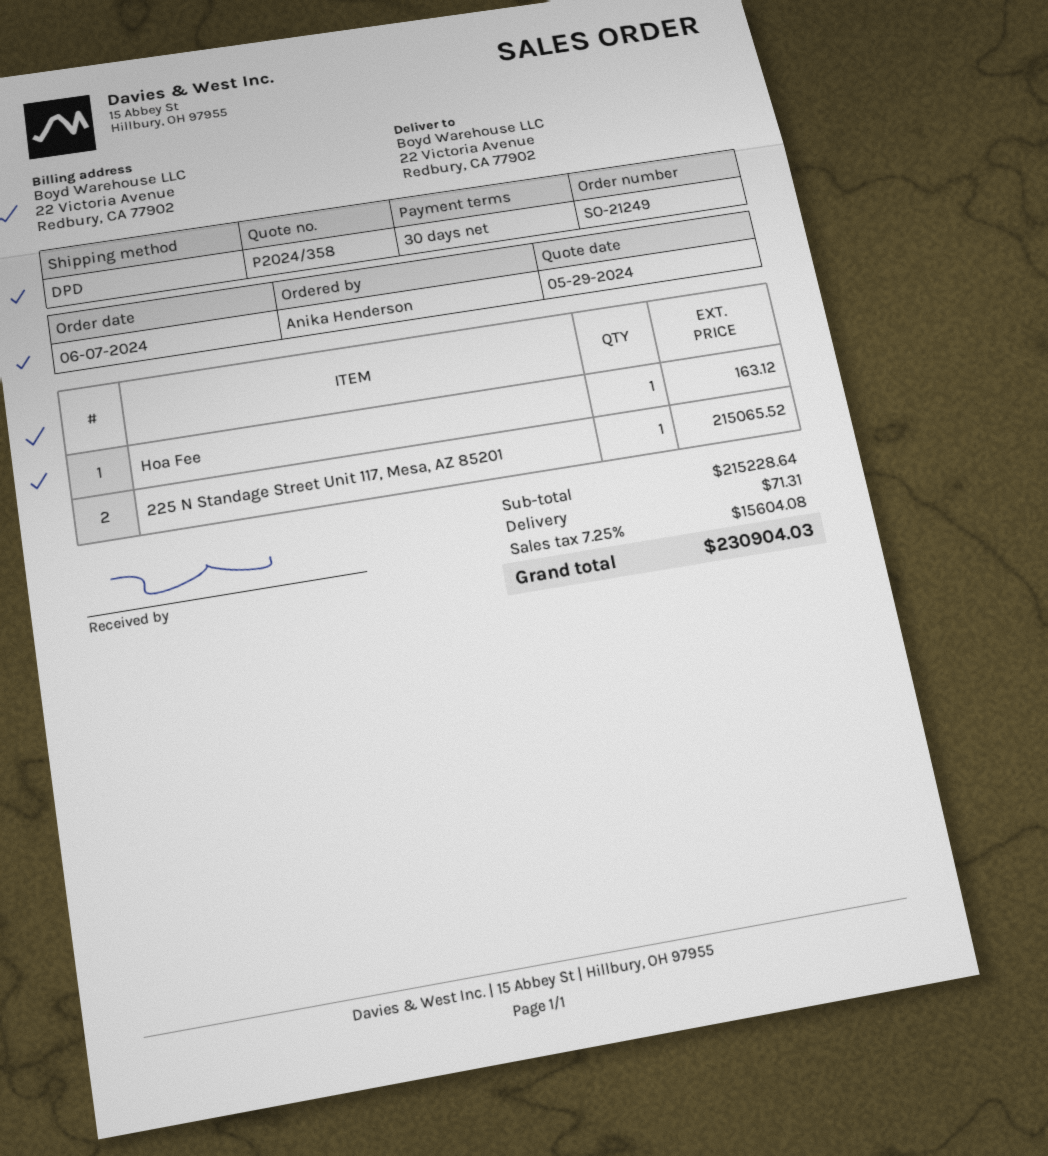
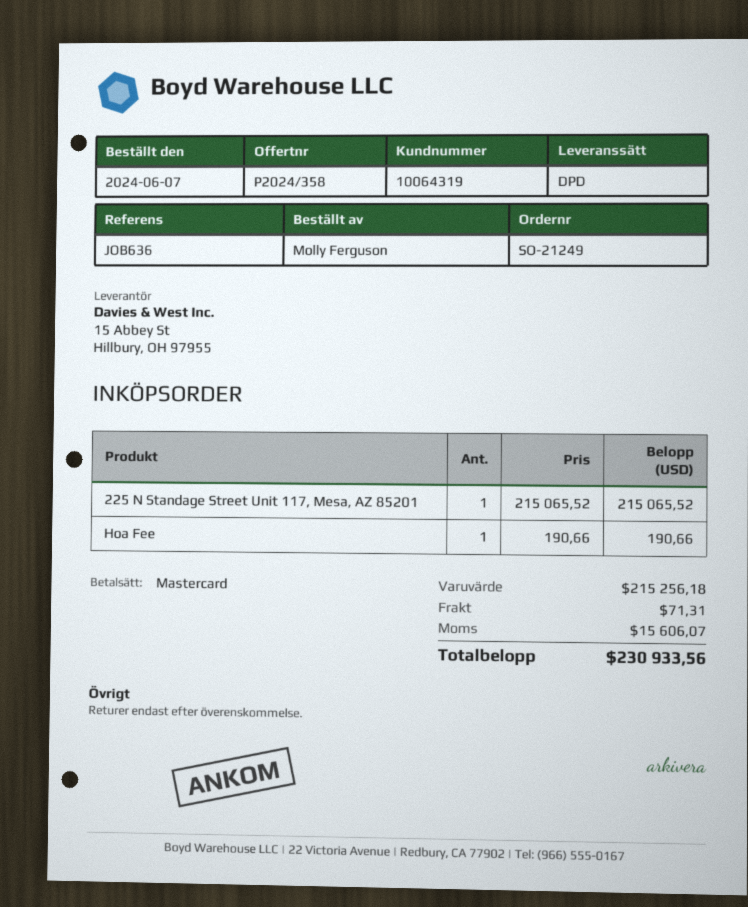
ordered by: Anika Henderson -> Molly Ferguson
Hoa Fee: 1 for 163.12 -> 1 for 190.66
subtotal: 215228.64 -> 215256.18
tax: 15604.08 -> 15606.07
total: 230904.03 -> 230933.56

